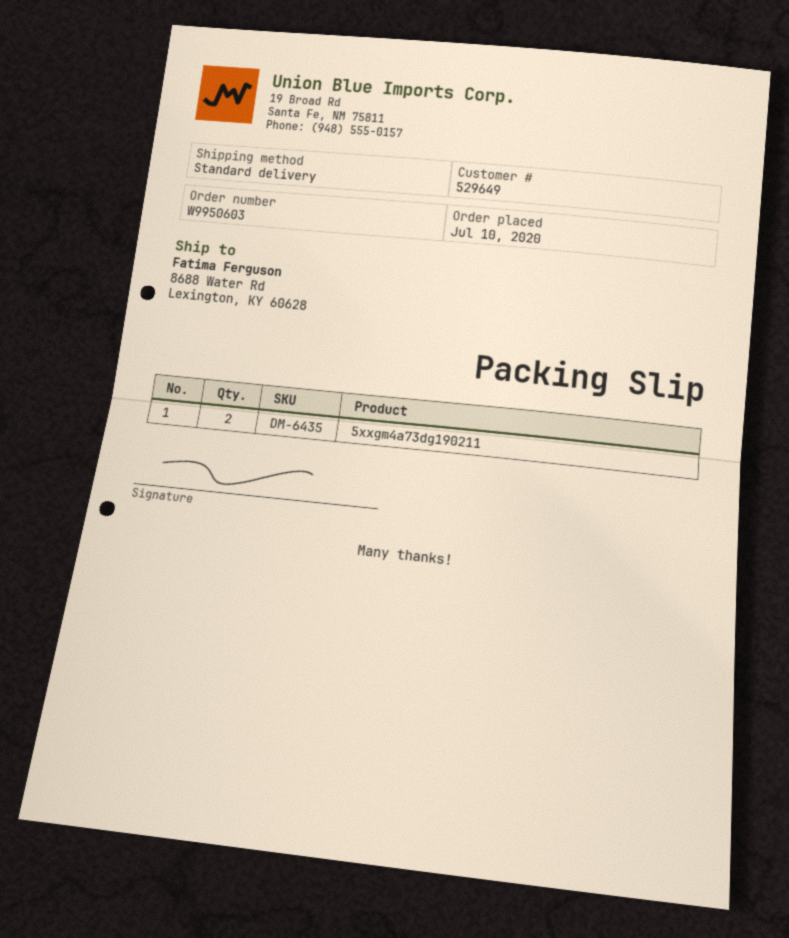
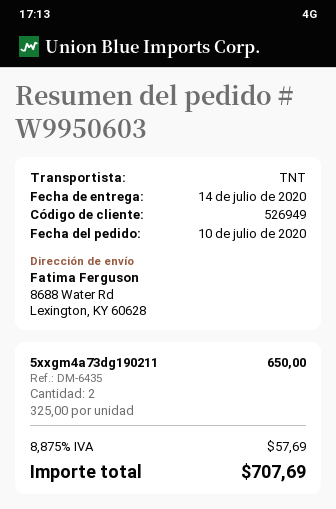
customer number: 529649 -> 526949
shipping method: standard -> TNT

